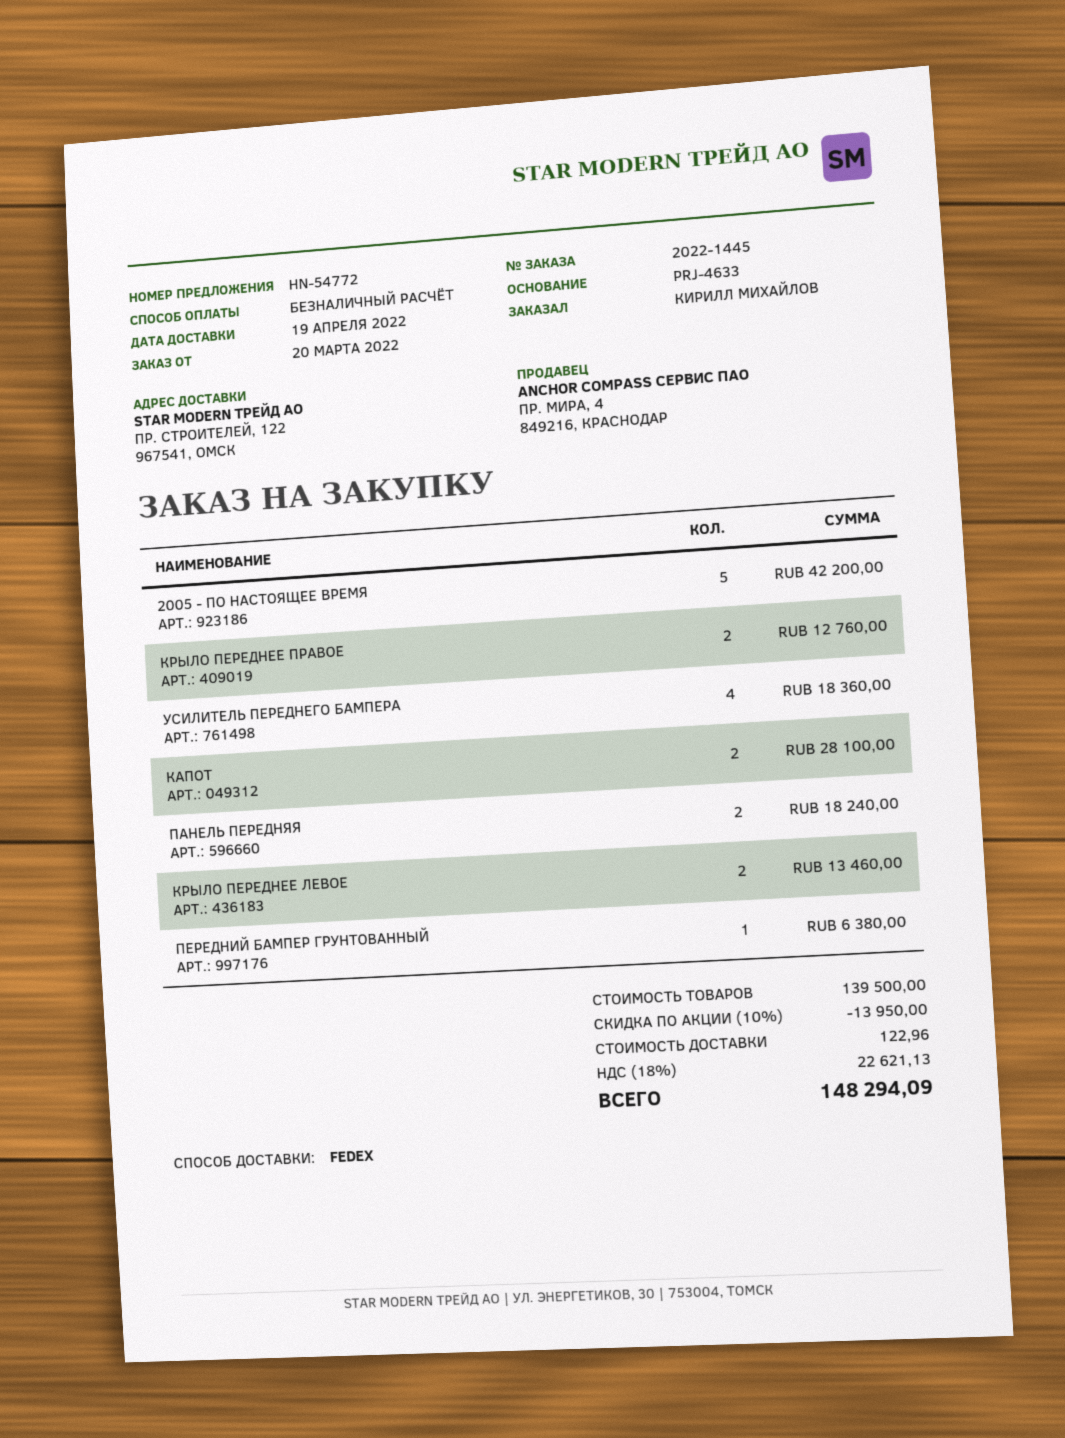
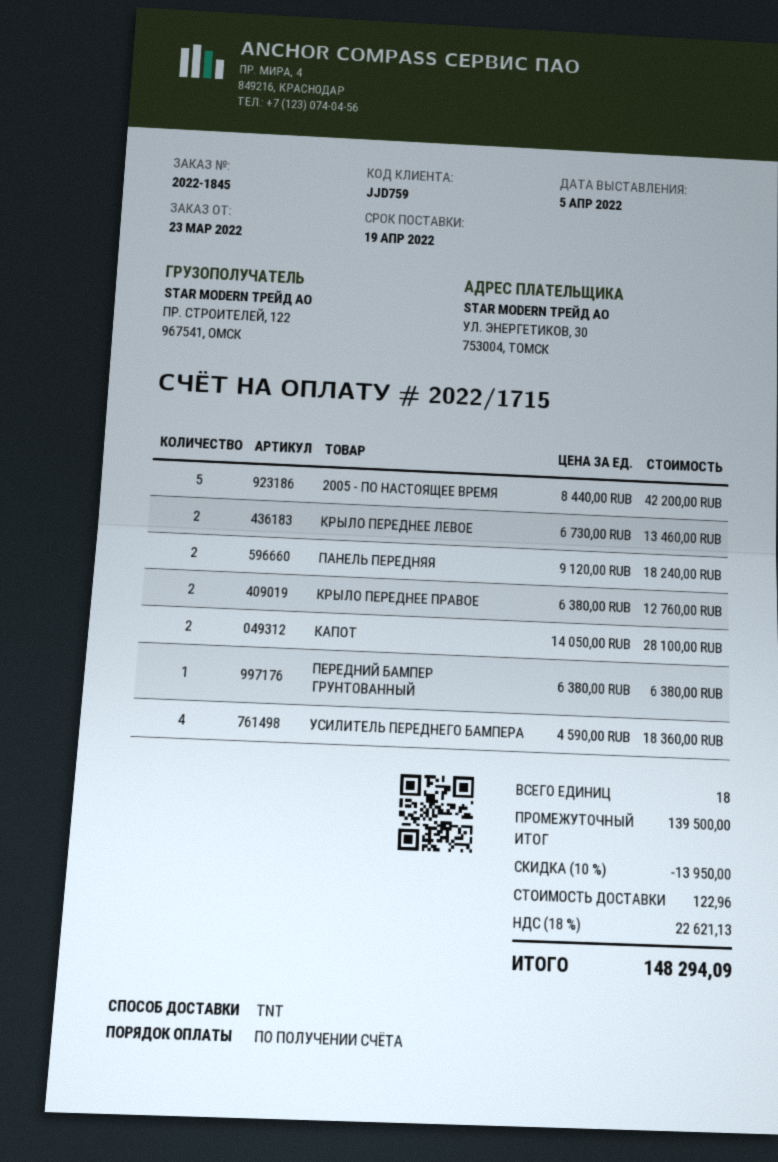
order number: 2022-1445 -> 2022-1845
order date: 2022-03-20 -> 2022-03-23
shipping method: FedEx -> TNT

